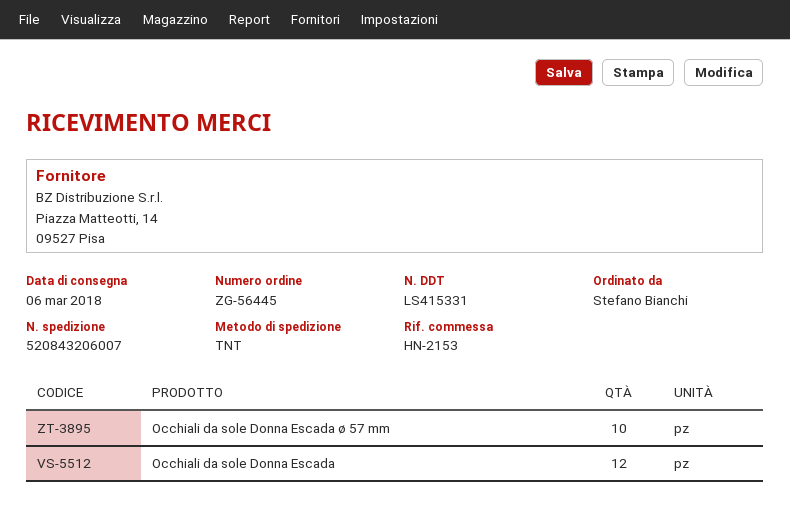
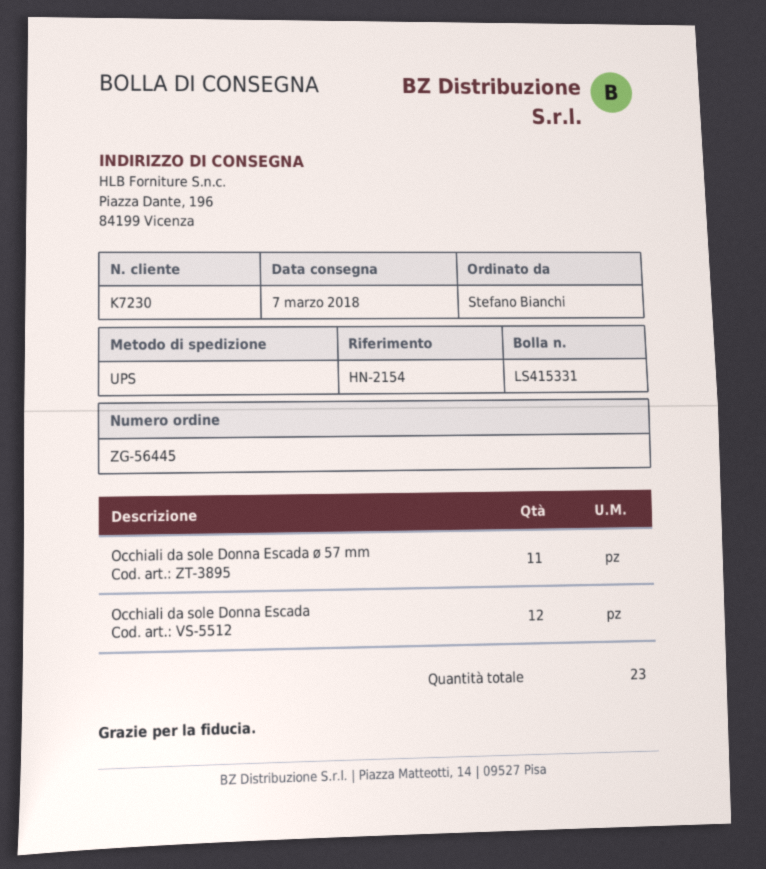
delivery date: 2018-03-06 -> 2018-03-07
reference: HN-2153 -> HN-2154
shipping method: TNT -> UPS
Occhiali da sole Donna Escada ø 57 mm: 10 -> 11

